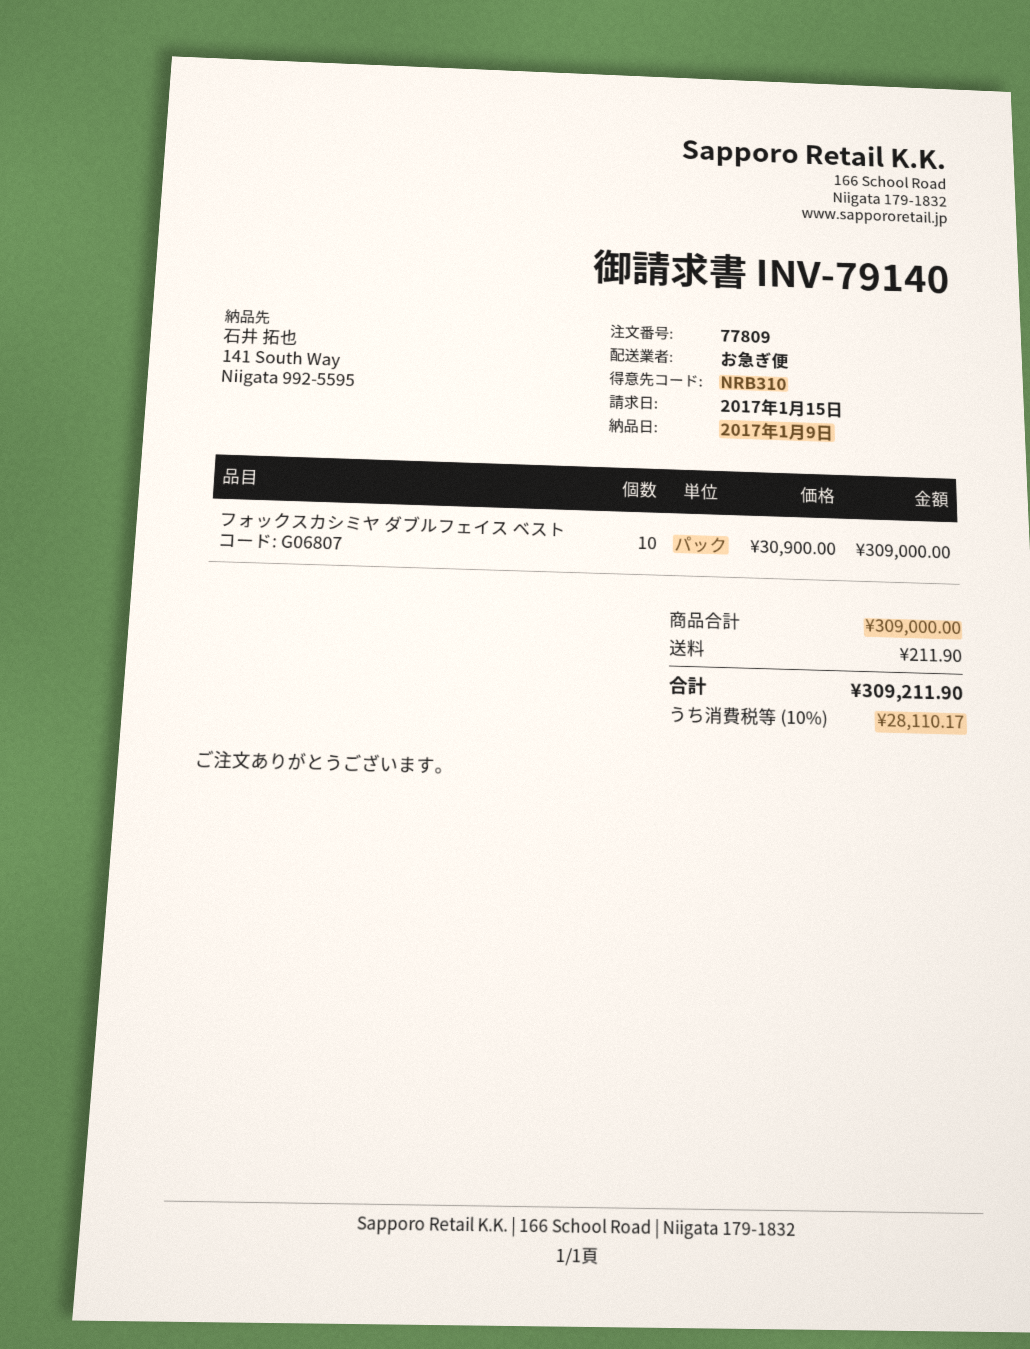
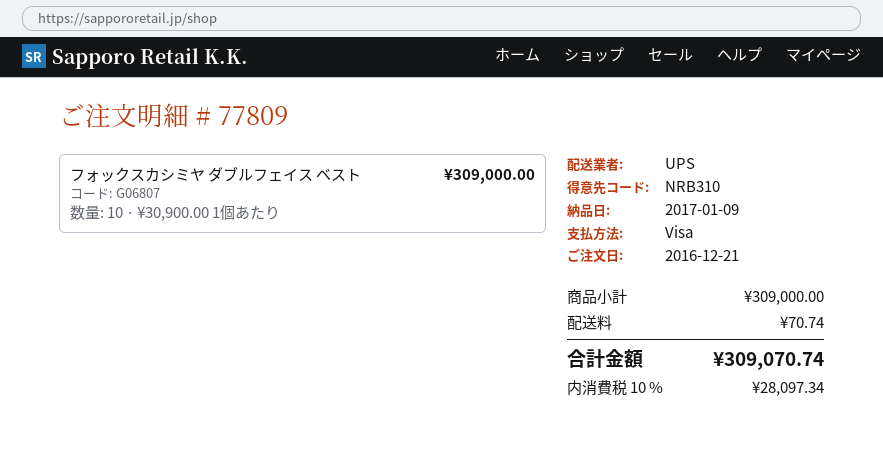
shipping method: express -> UPS
shipping: 211.90 -> 70.74
tax: 10% = 28110.17 -> 10% = 28097.34
total: 309211.90 -> 309070.74

